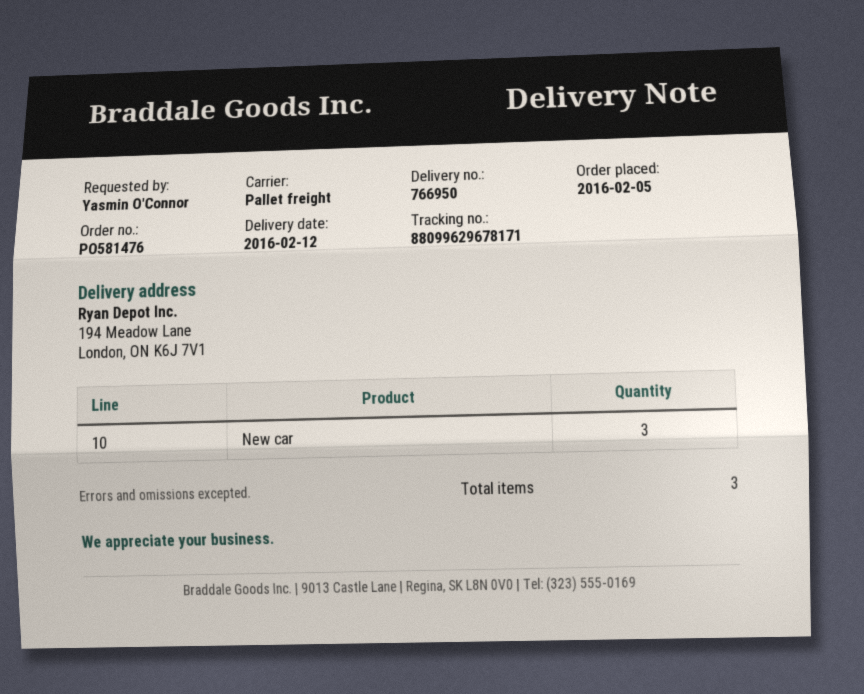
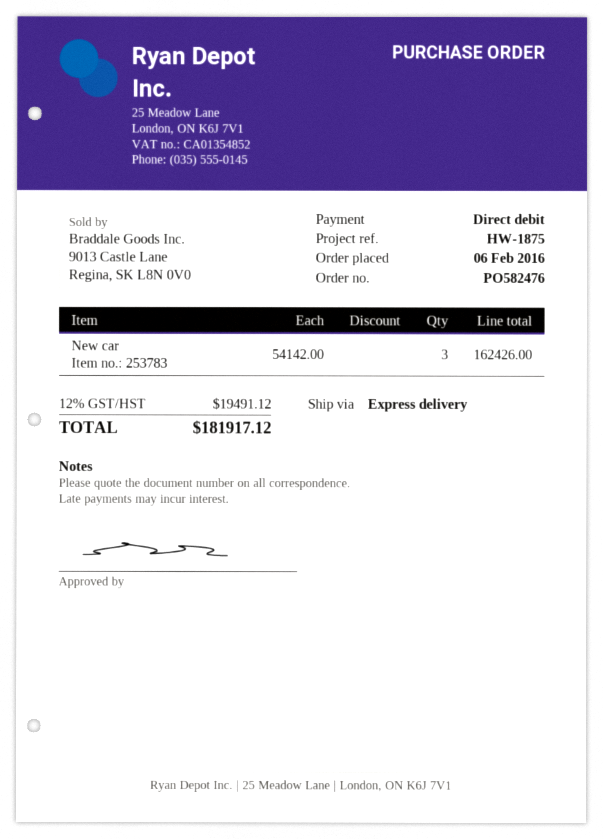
order number: PO581476 -> PO582476
order date: 2016-02-05 -> 2016-02-06
shipping method: pallet freight -> express

